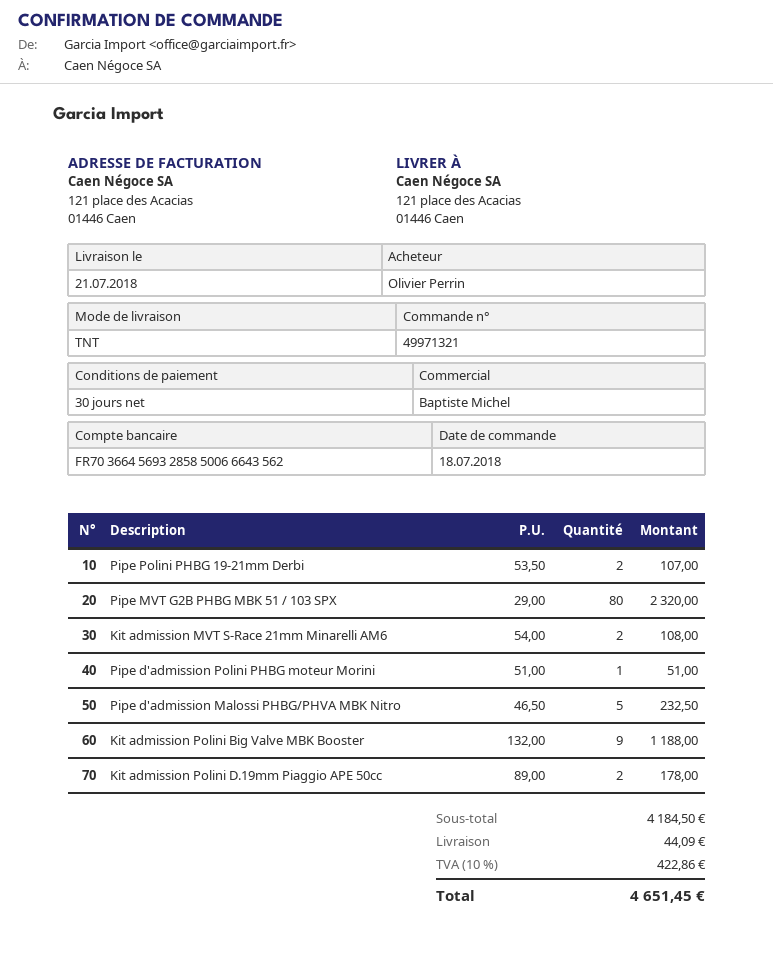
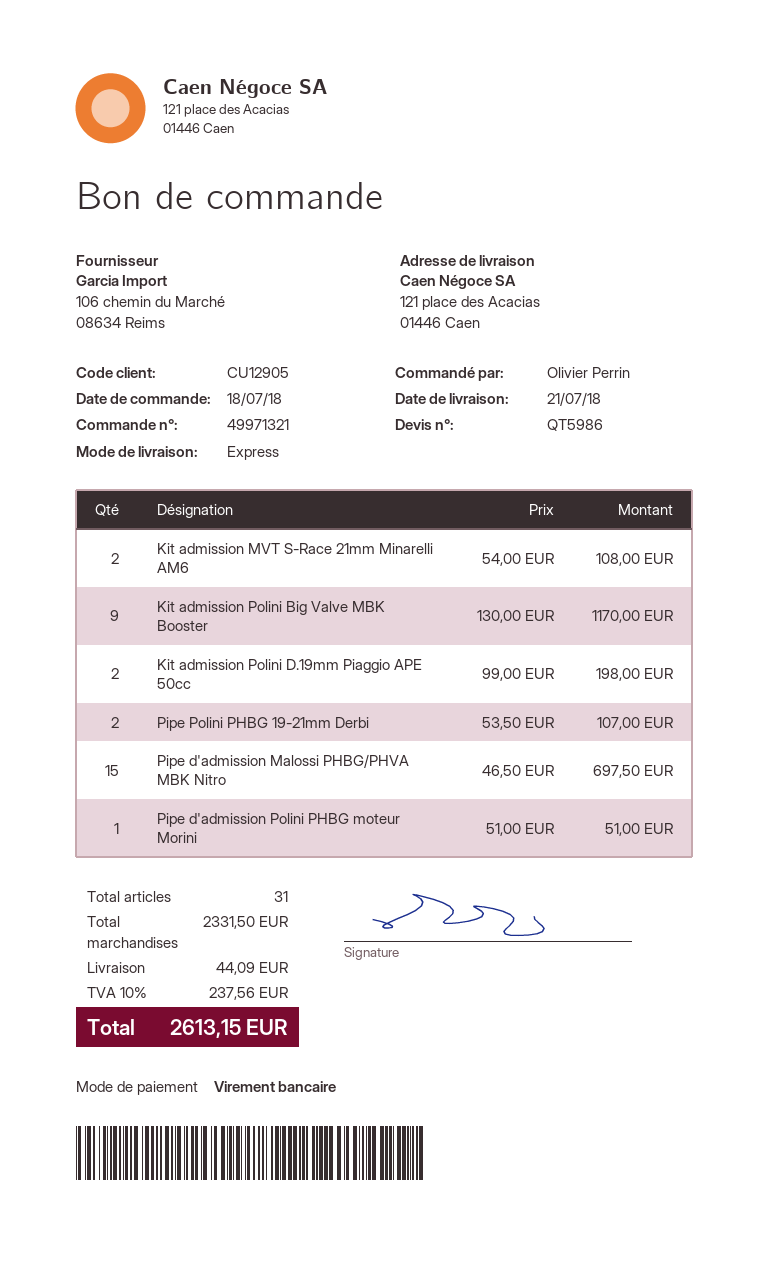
shipping method: TNT -> express
Pipe MVT G2B PHBG MBK 51 / 103 SPX: 80 x 29.00 = 2320.00 -> none
Pipe d'admission Malossi PHBG/PHVA MBK Nitro: 5 x 46.50 = 232.50 -> 15 x 46.50 = 697.50
Kit admission Polini Big Valve MBK Booster: 9 x 132.00 = 1188.00 -> 9 x 130.00 = 1170.00
Kit admission Polini D.19mm Piaggio APE 50cc: 2 x 89.00 = 178.00 -> 2 x 99.00 = 198.00
subtotal: 4184.50 -> 2331.50
tax: 10% = 422.86 -> 10% = 237.56
total: 4651.45 -> 2613.15

